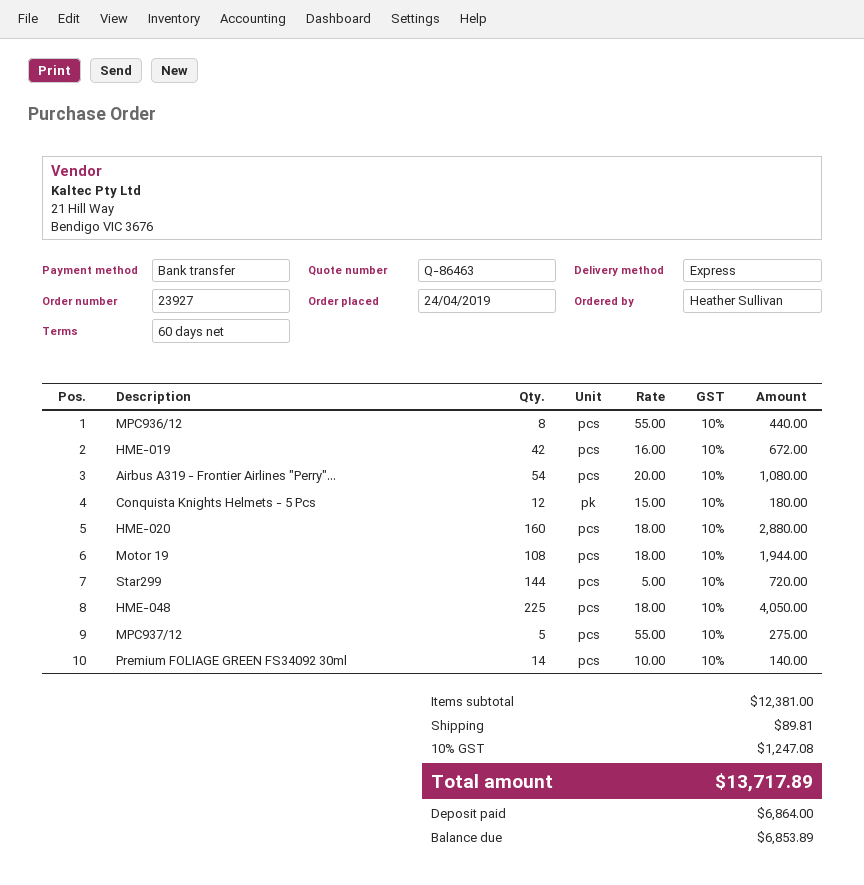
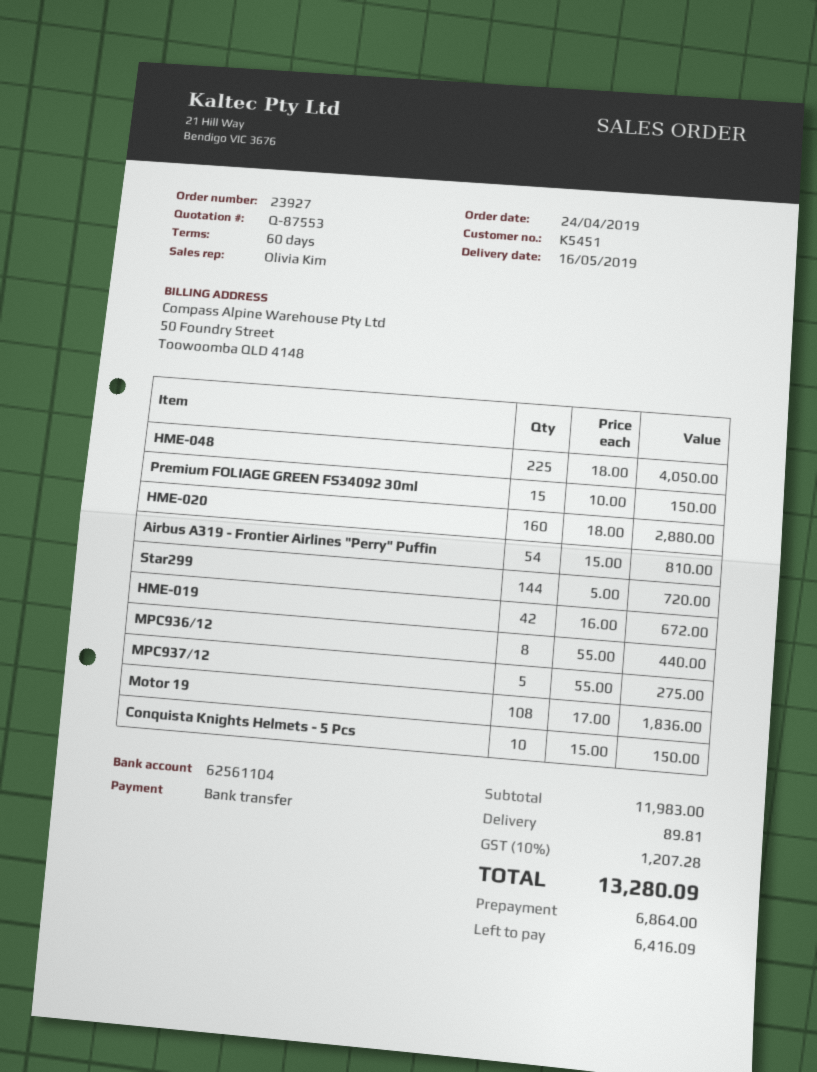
quote number: Q-86463 -> Q-87553
Airbus A319 - Frontier Airlines "Perry"...: 54 x 20.00 = 1080.00 -> 54 x 15.00 = 810.00
Conquista Knights Helmets - 5 Pcs: 12 x 15.00 = 180.00 -> 10 x 15.00 = 150.00
Motor 19: 108 x 18.00 = 1944.00 -> 108 x 17.00 = 1836.00
Premium FOLIAGE GREEN FS34092 30ml: 14 x 10.00 = 140.00 -> 15 x 10.00 = 150.00
subtotal: 12381.00 -> 11983.00
tax: 10% = 1247.08 -> 10% = 1207.28
total: 13717.89 -> 13280.09
balance: 6853.89 -> 6416.09

